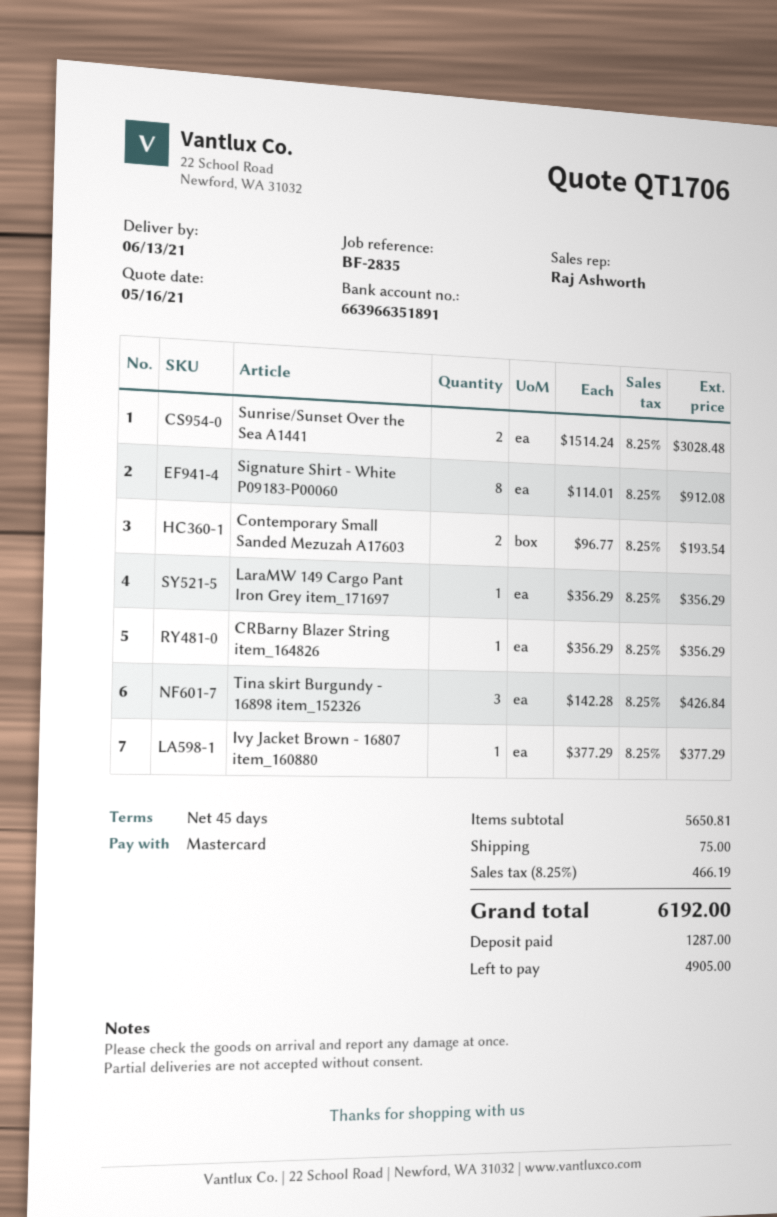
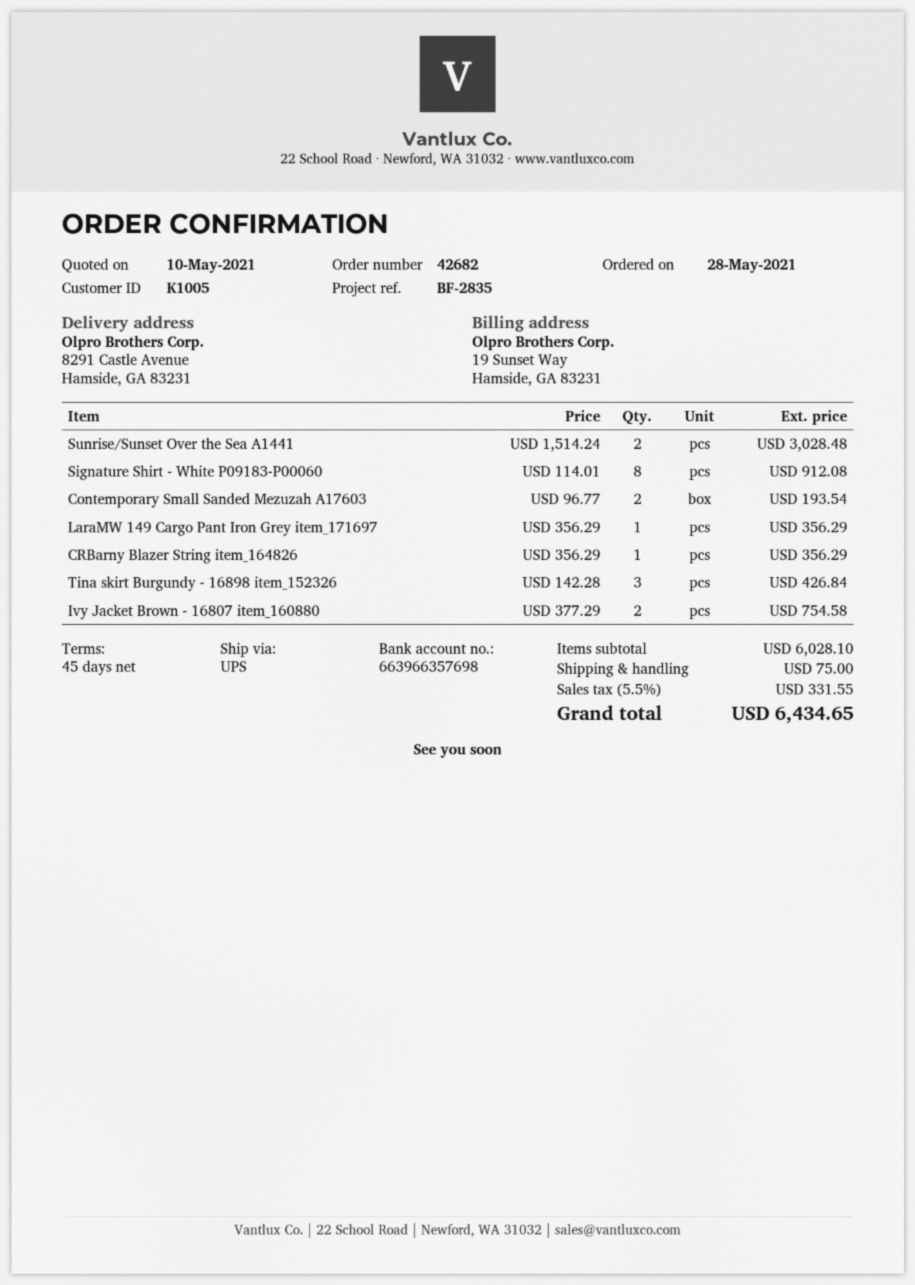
quote date: 2021-05-16 -> 2021-05-10
bank account: 663966351891 -> 663966357698
Ivy Jacket Brown - 16807 item_160880: 1 x 377.29 = 377.29 -> 2 x 377.29 = 754.58
subtotal: 5650.81 -> 6028.10
tax: 8.25% = 466.19 -> 5.5% = 331.55
total: 6192.00 -> 6434.65

